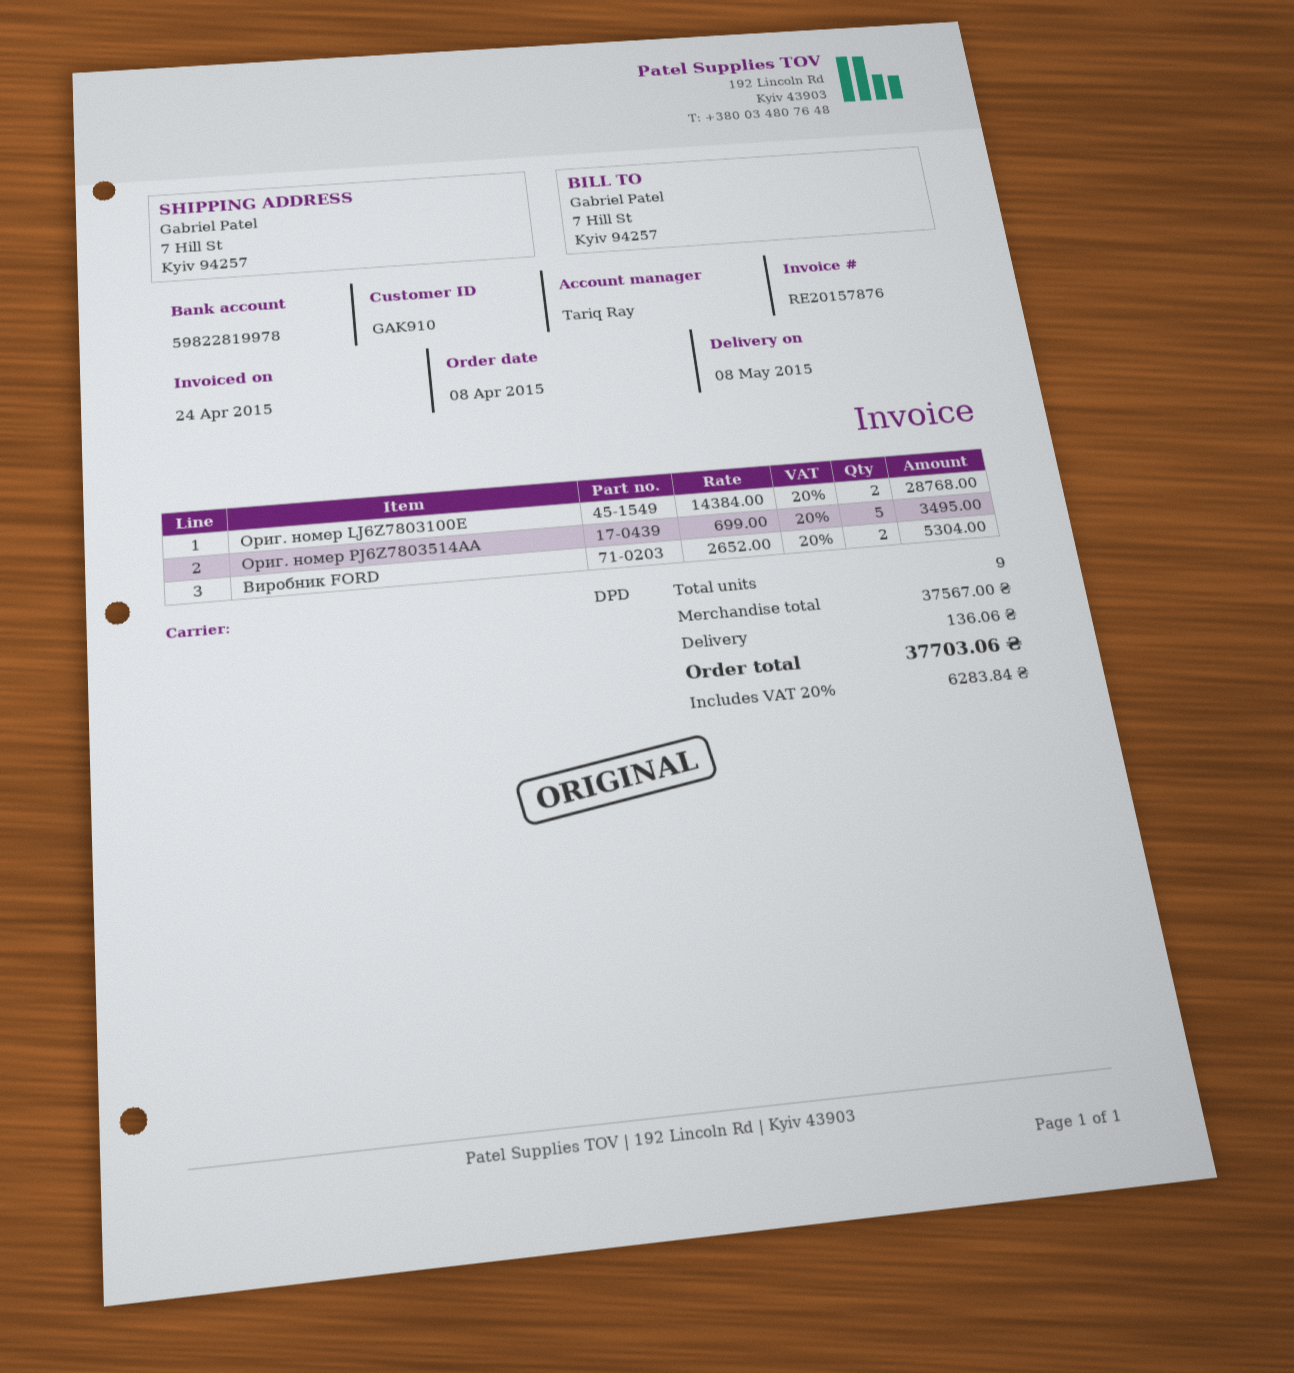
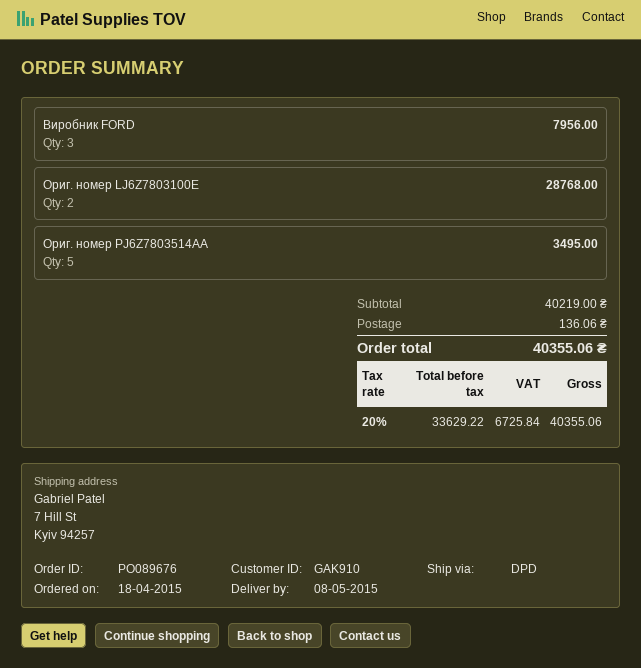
order date: 2015-04-08 -> 2015-04-18
Виробник FORD: 2 for 5304.00 -> 3 for 7956.00
subtotal: 37567.00 -> 40219.00
tax: 20% = 6283.84 -> 20% = 6725.84
total: 37703.06 -> 40355.06

